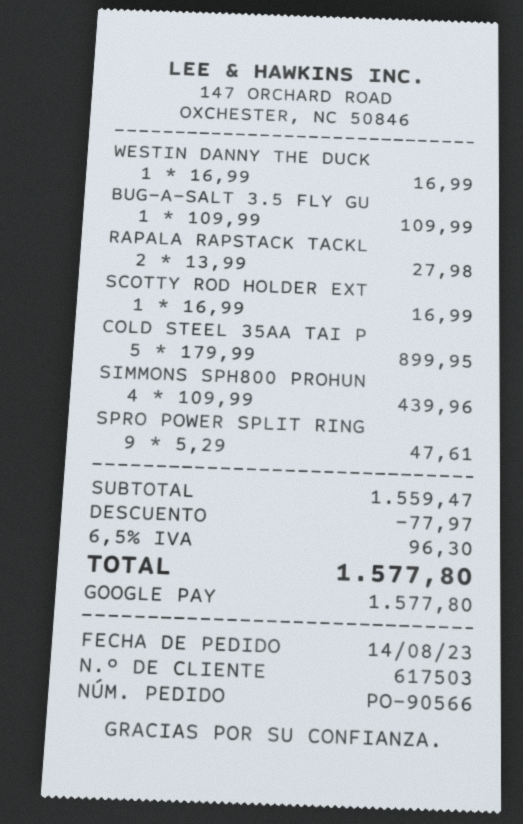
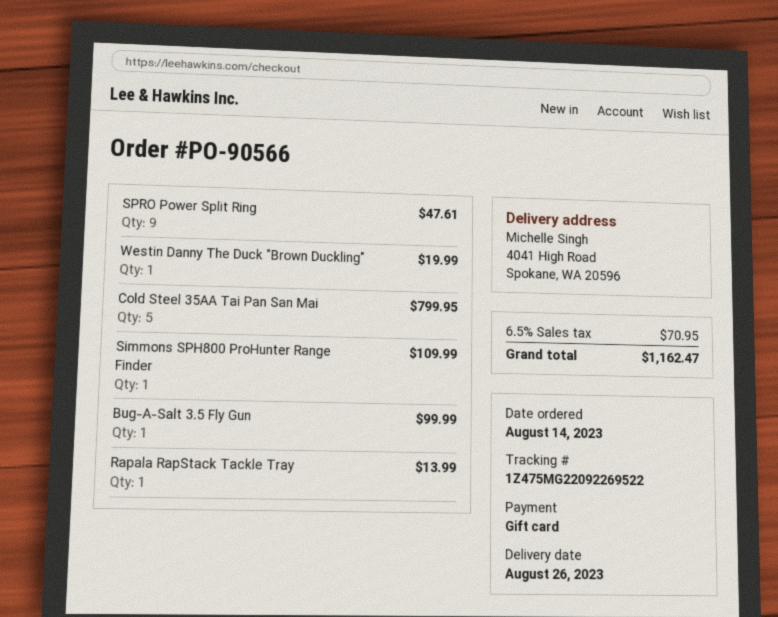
payment method: Google Pay -> gift card
WESTIN DANNY THE DUCK: 1 for 16.99 -> 1 for 19.99
BUG-A-SALT 3.5 FLY GU: 1 for 109.99 -> 1 for 99.99
RAPALA RAPSTACK TACKL: 2 for 27.98 -> 1 for 13.99
SCOTTY ROD HOLDER EXT: 1 for 16.99 -> none
COLD STEEL 35AA TAI P: 5 for 899.95 -> 5 for 799.95
SIMMONS SPH800 PROHUN: 4 for 439.96 -> 1 for 109.99
discount: 77.97 -> none
tax: 6.5% = 96.30 -> 6.5% = 70.95
total: 1577.80 -> 1162.47

